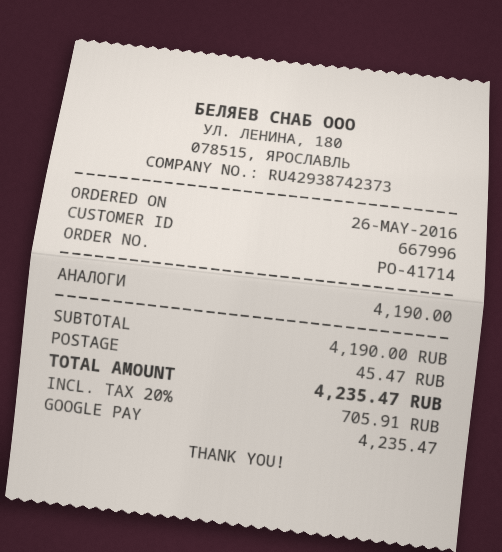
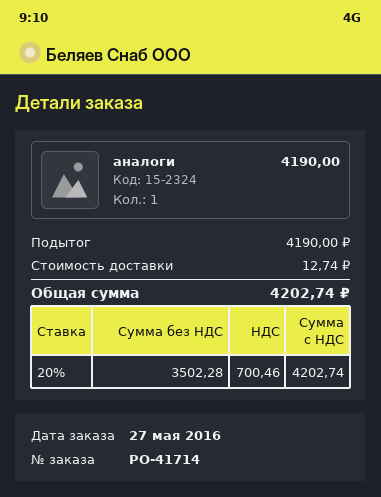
order date: 2016-05-26 -> 2016-05-27
shipping: 45.47 -> 12.74
tax: 20% = 705.91 -> 20% = 700.46
total: 4235.47 -> 4202.74

